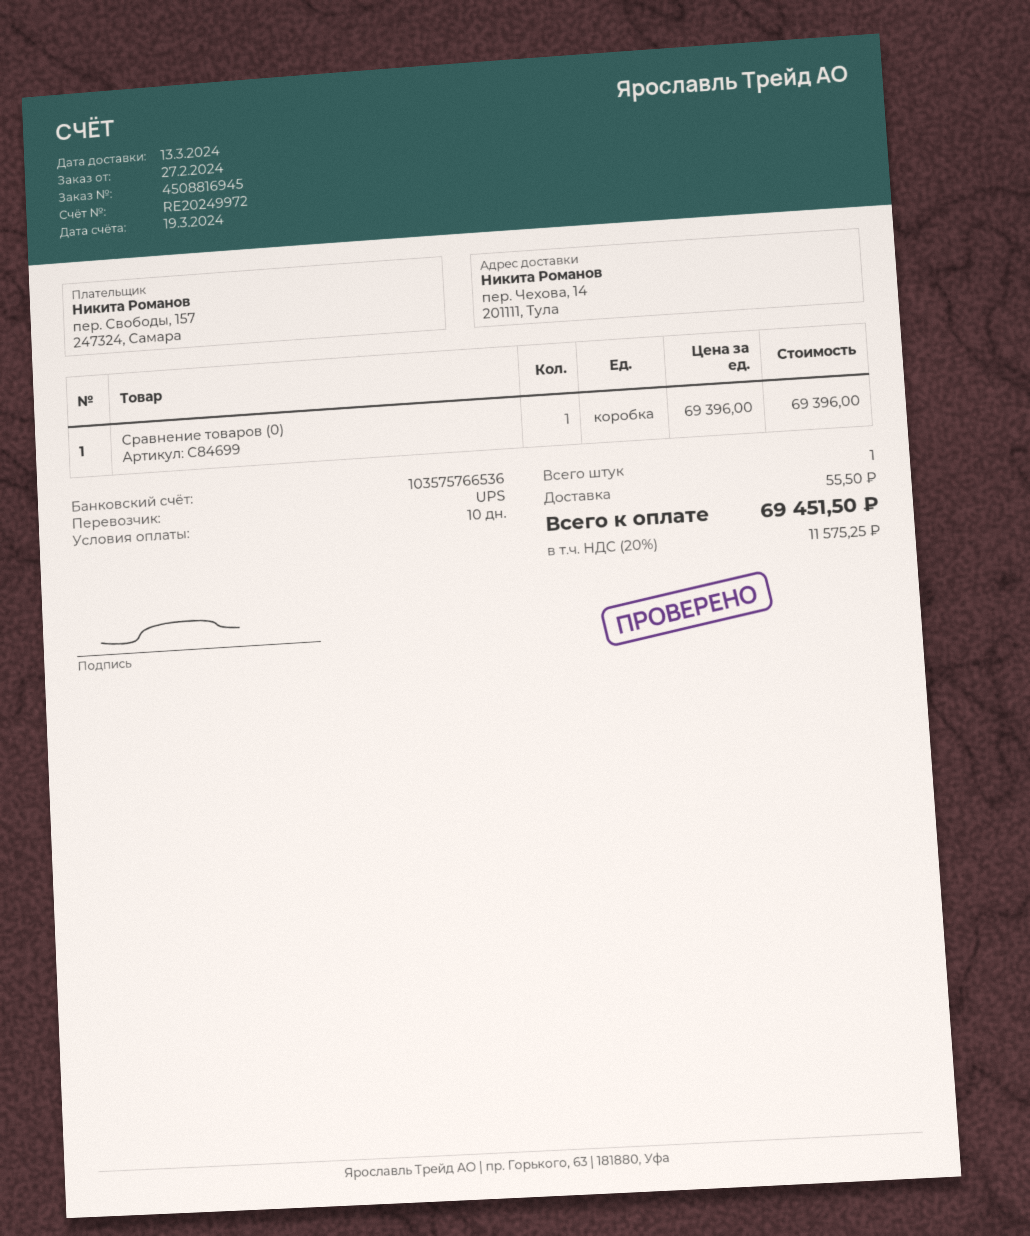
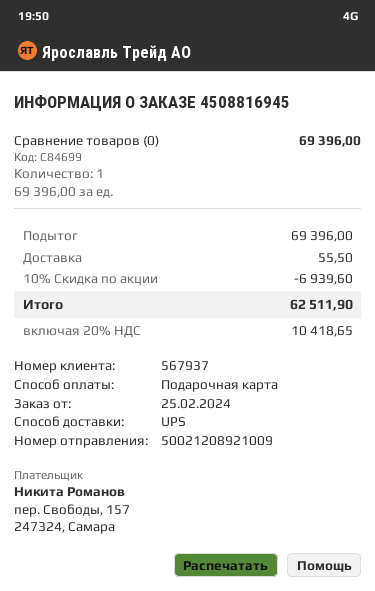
order date: 2024-02-27 -> 2024-02-25
discount: none -> 10% = 6939.60
tax: 20% = 11575.25 -> 20% = 10418.65
total: 69451.50 -> 62511.90

